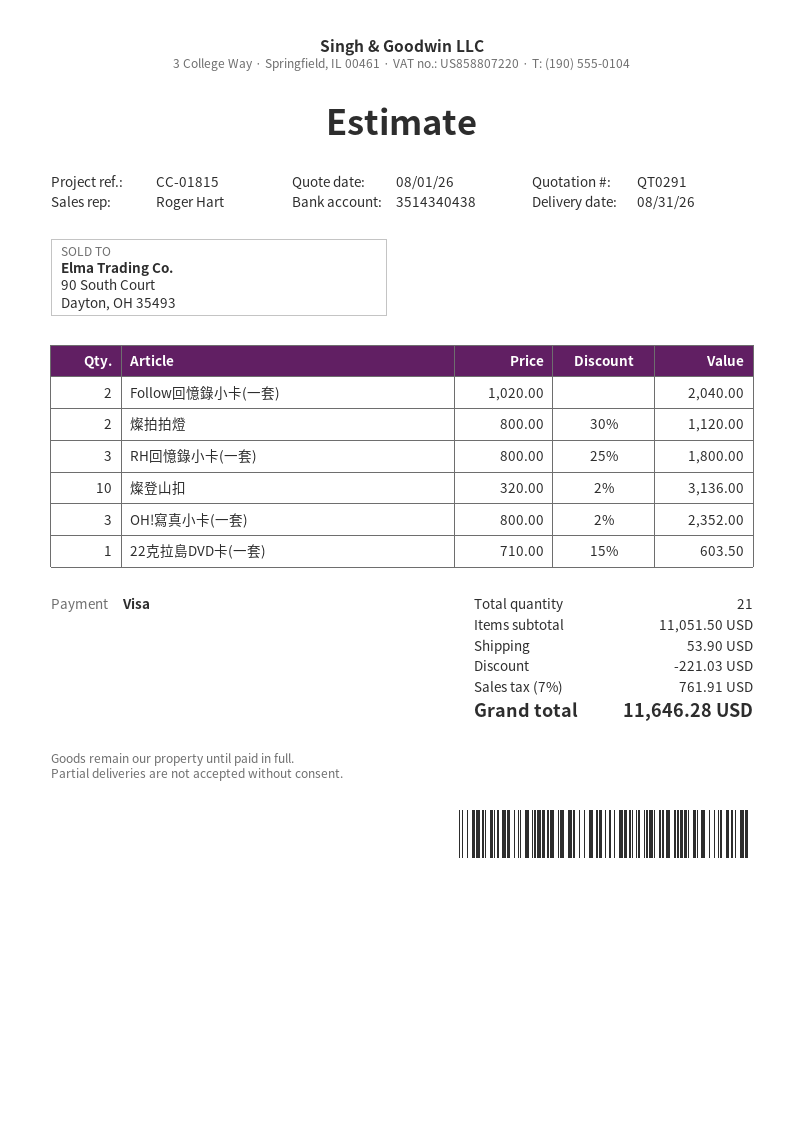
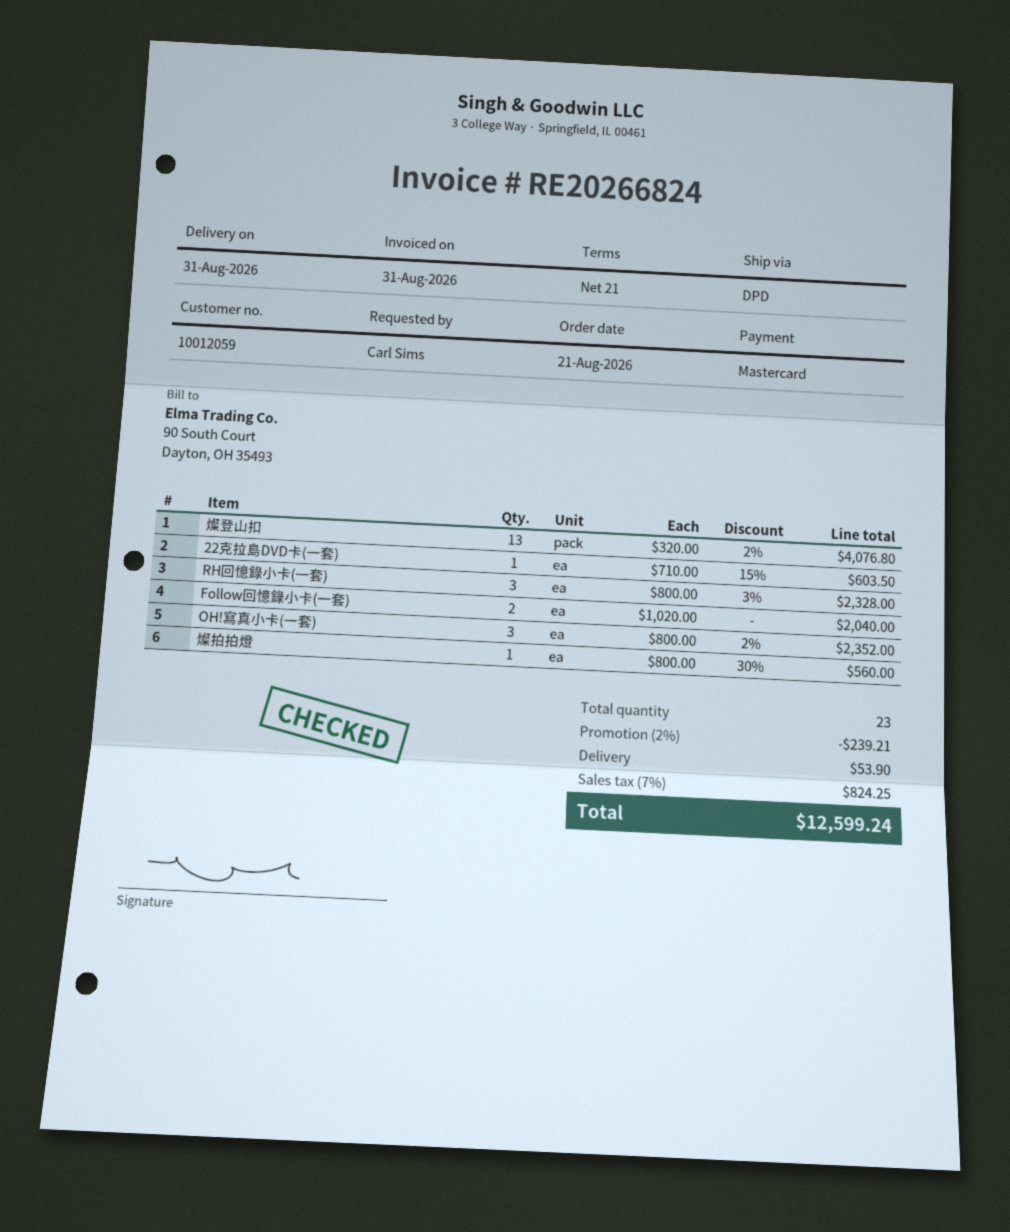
payment method: Visa -> Mastercard
燦拍拍燈: 2 x 800.00 - 30% = 1120.00 -> 1 x 800.00 - 30% = 560.00
RH回憶錄小卡(一套): 3 x 800.00 - 25% = 1800.00 -> 3 x 800.00 - 3% = 2328.00
燦登山扣: 10 x 320.00 - 2% = 3136.00 -> 13 x 320.00 - 2% = 4076.80
total quantity: 21 -> 23
discount: 221.03 -> 239.21
tax: 7% = 761.91 -> 7% = 824.25
total: 11646.28 -> 12599.24

